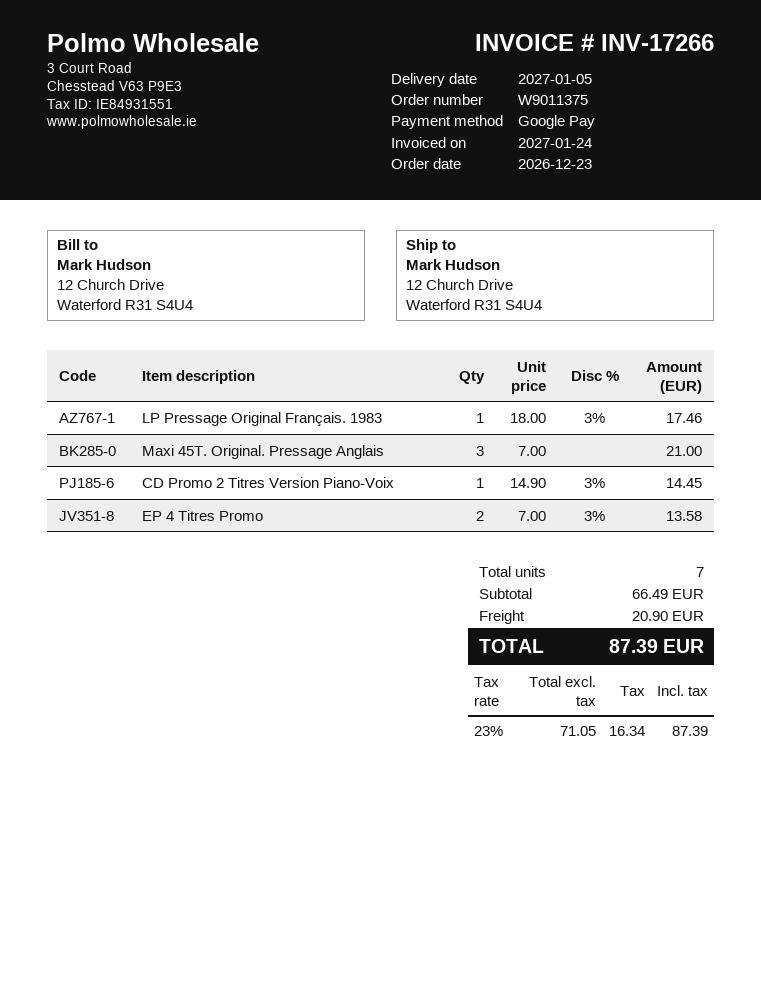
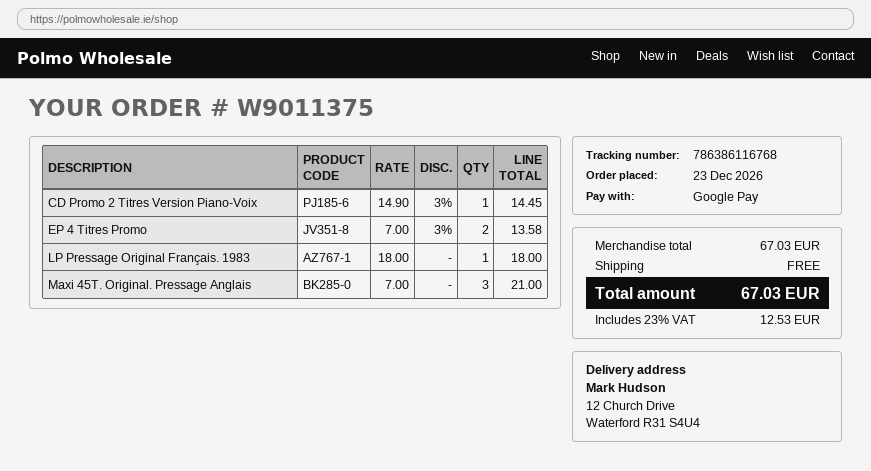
LP Pressage Original Français. 1983: 1 x 18.00 - 3% = 17.46 -> 1 x 18.00 = 18.00
subtotal: 66.49 -> 67.03
shipping: 20.90 -> 0.00
tax: 23% = 16.34 -> 23% = 12.53
total: 87.39 -> 67.03

